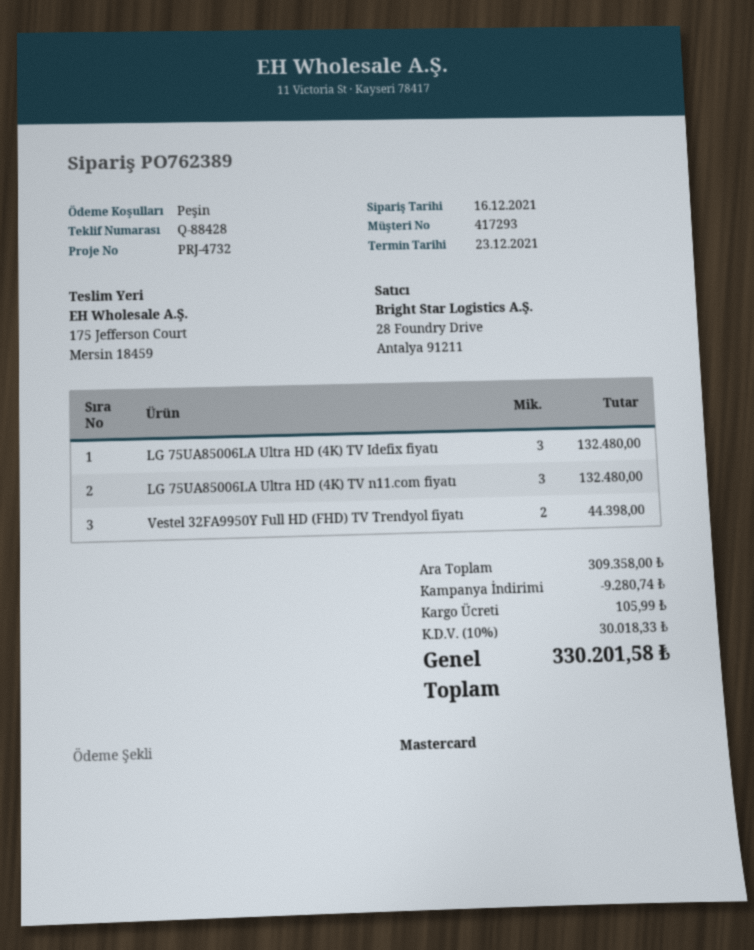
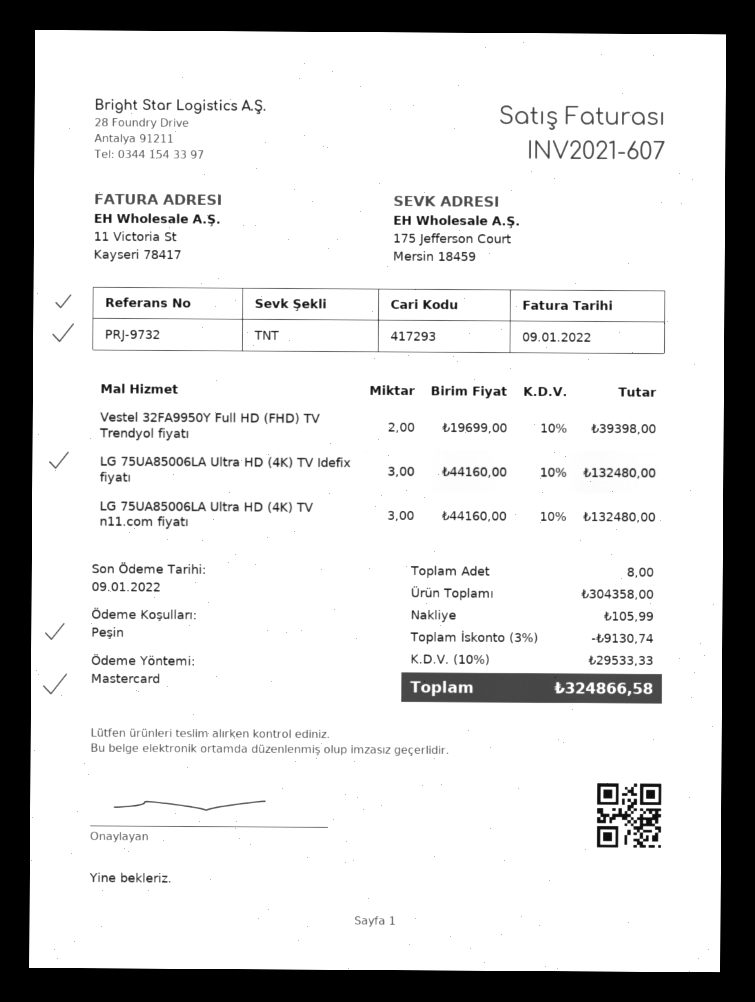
reference: PRJ-4732 -> PRJ-9732
Vestel 32FA9950Y Full HD (FHD) TV Trendyol fiyatı: 2 for 44398.00 -> 2 for 39398.00
subtotal: 309358.00 -> 304358.00
discount: 9280.74 -> 9130.74
tax: 10% = 30018.33 -> 10% = 29533.33
total: 330201.58 -> 324866.58

